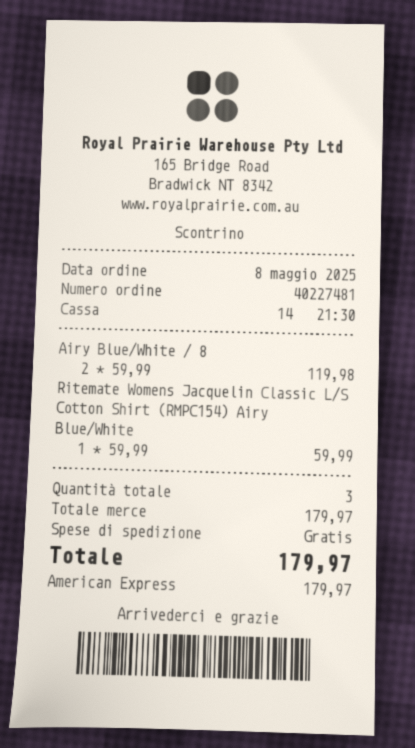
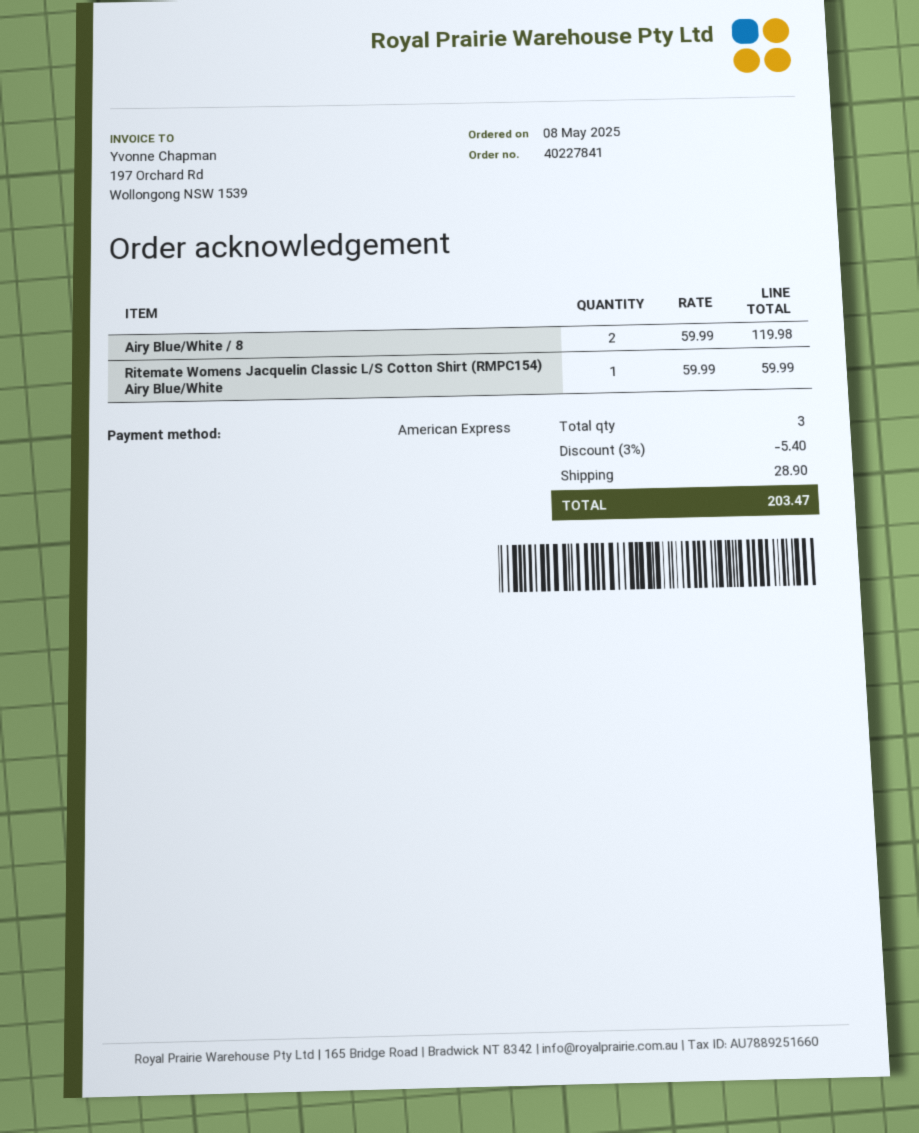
order number: 40227481 -> 40227841
discount: none -> 3% = 5.40
shipping: 0.00 -> 28.90
total: 179.97 -> 203.47

